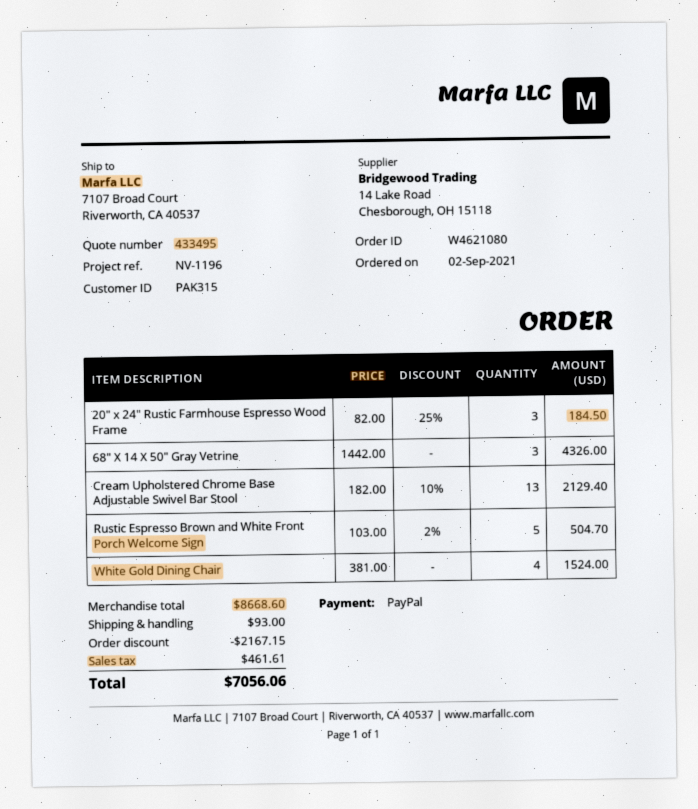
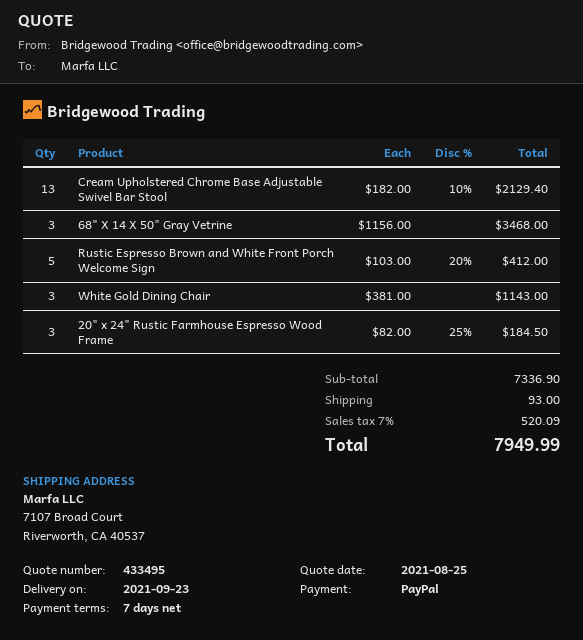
68" X 14 X 50" Gray Vetrine: 3 x 1442.00 = 4326.00 -> 3 x 1156.00 = 3468.00
Rustic Espresso Brown and White Front Porch Welcome Sign: 5 x 103.00 - 2% = 504.70 -> 5 x 103.00 - 20% = 412.00
White Gold Dining Chair: 4 x 381.00 = 1524.00 -> 3 x 381.00 = 1143.00
subtotal: 8668.60 -> 7336.90
discount: 2167.15 -> none
tax: 461.61 -> 520.09
total: 7056.06 -> 7949.99

